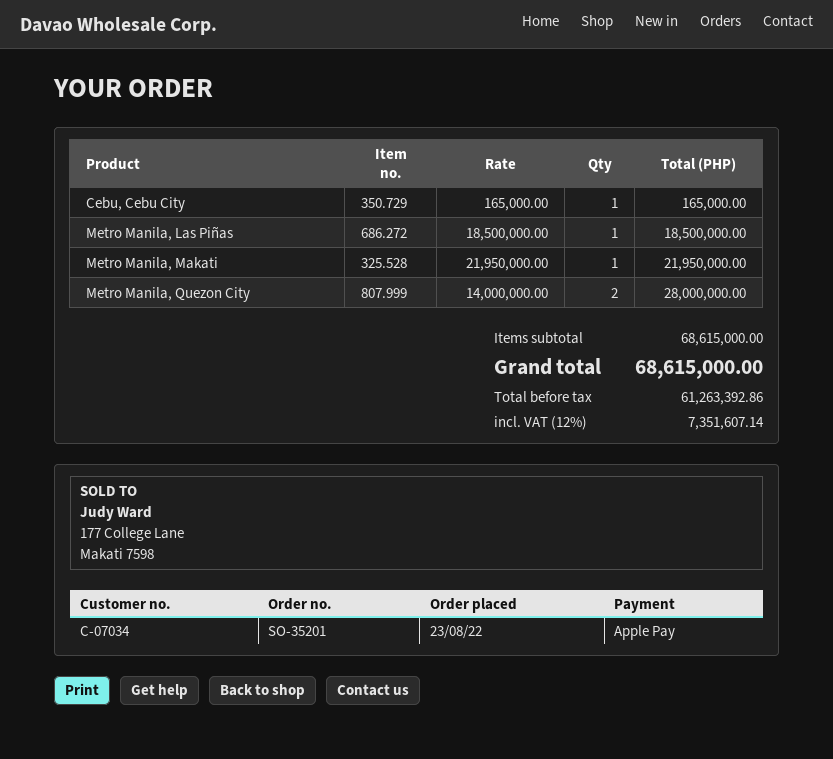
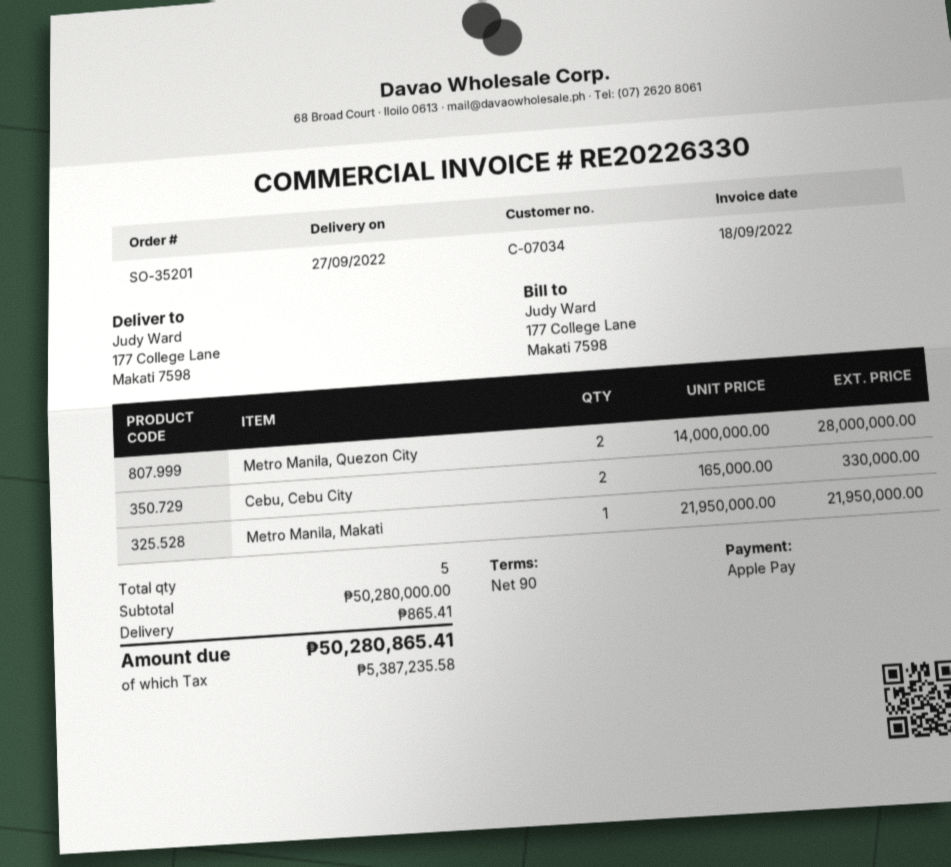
Cebu, Cebu City: 1 x 165000.00 = 165000.00 -> 2 x 165000.00 = 330000.00
Metro Manila, Las Piñas: 1 x 18500000.00 = 18500000.00 -> none
subtotal: 68615000.00 -> 50280000.00
shipping: none -> 865.41
tax: 7351607.14 -> 5387235.58
total: 68615000.00 -> 50280865.41

